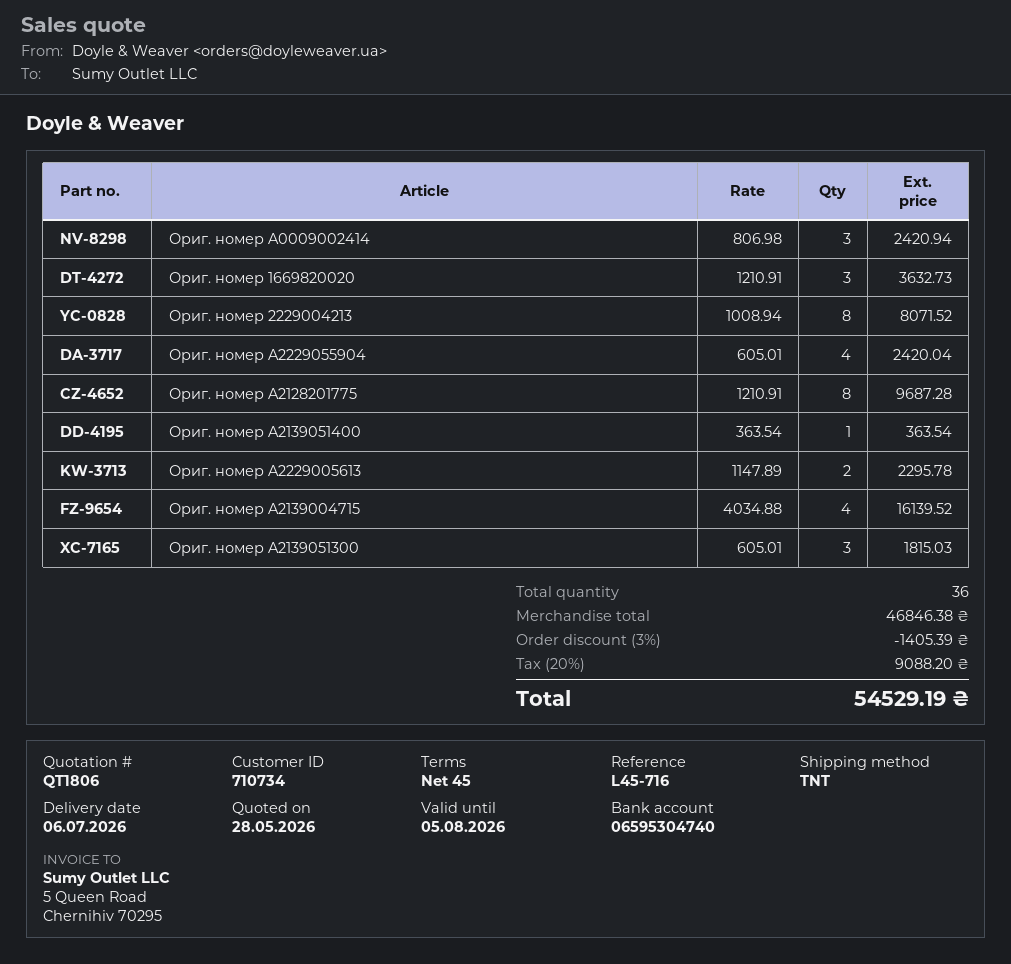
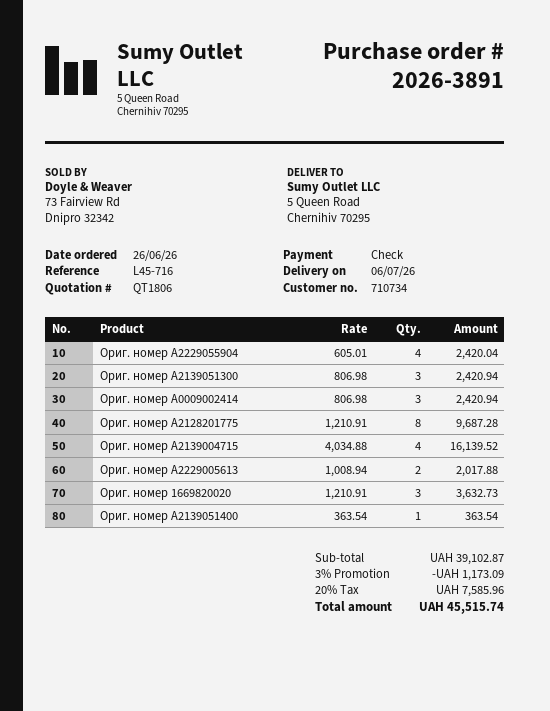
Ориг. номер 2229004213: 8 x 1008.94 = 8071.52 -> none
Ориг. номер A2229005613: 2 x 1147.89 = 2295.78 -> 2 x 1008.94 = 2017.88
Ориг. номер A2139051300: 3 x 605.01 = 1815.03 -> 3 x 806.98 = 2420.94
subtotal: 46846.38 -> 39102.87
discount: 3% = 1405.39 -> 3% = 1173.09
tax: 20% = 9088.20 -> 20% = 7585.96
total: 54529.19 -> 45515.74

